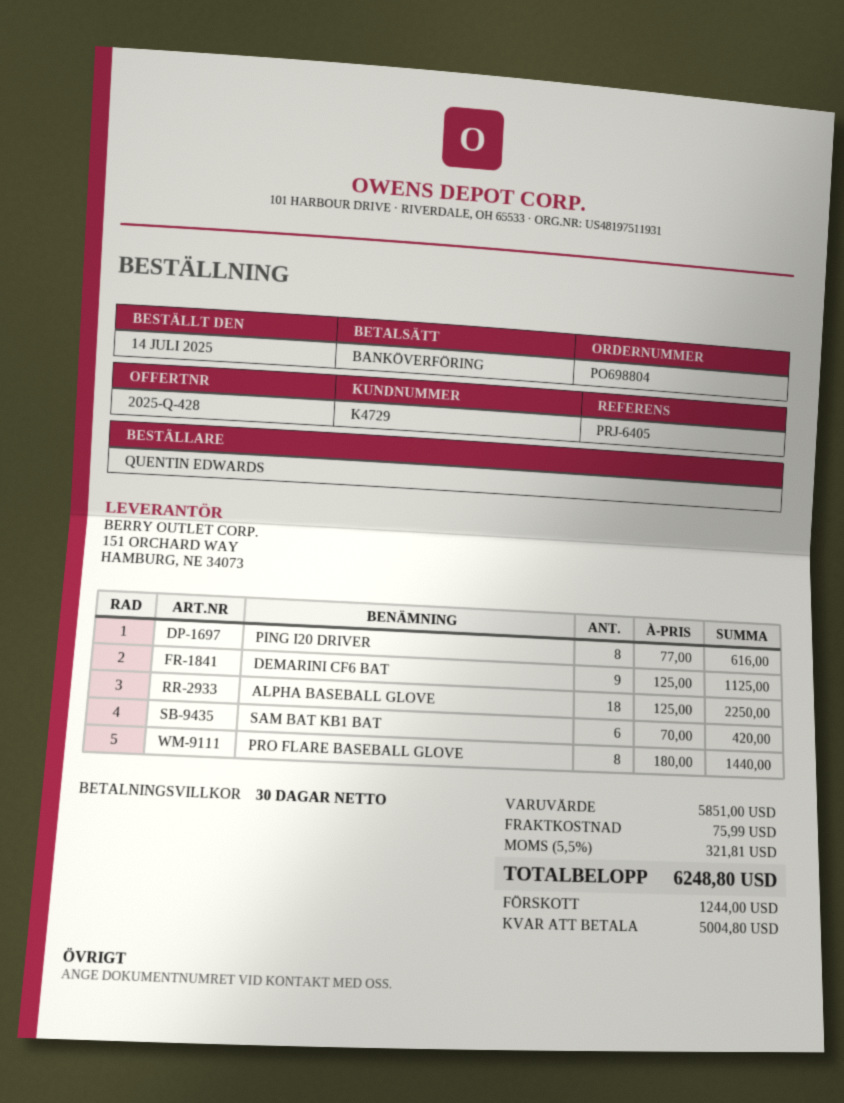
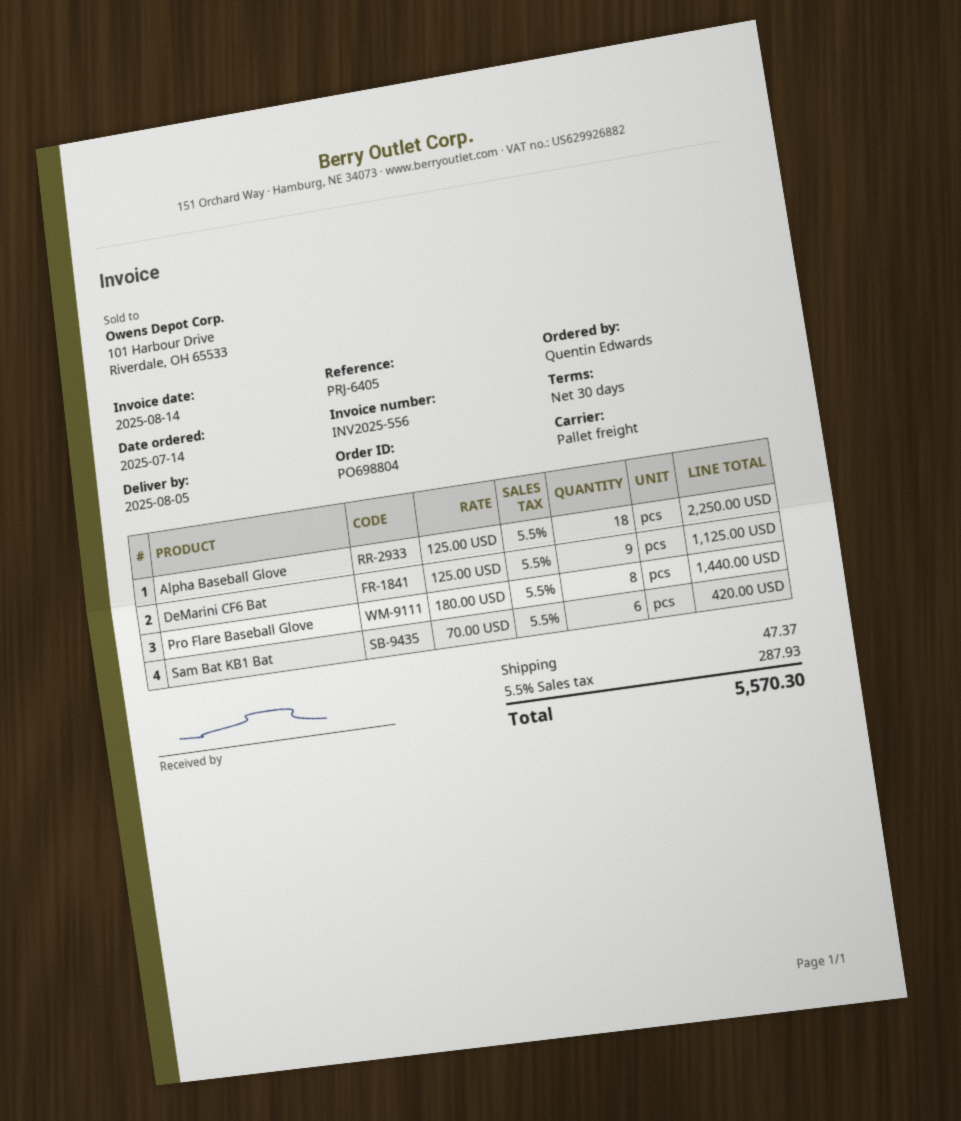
PING I20 DRIVER: 8 x 77.00 = 616.00 -> none
shipping: 75.99 -> 47.37
tax: 5.5% = 321.81 -> 5.5% = 287.93
total: 6248.80 -> 5570.30

